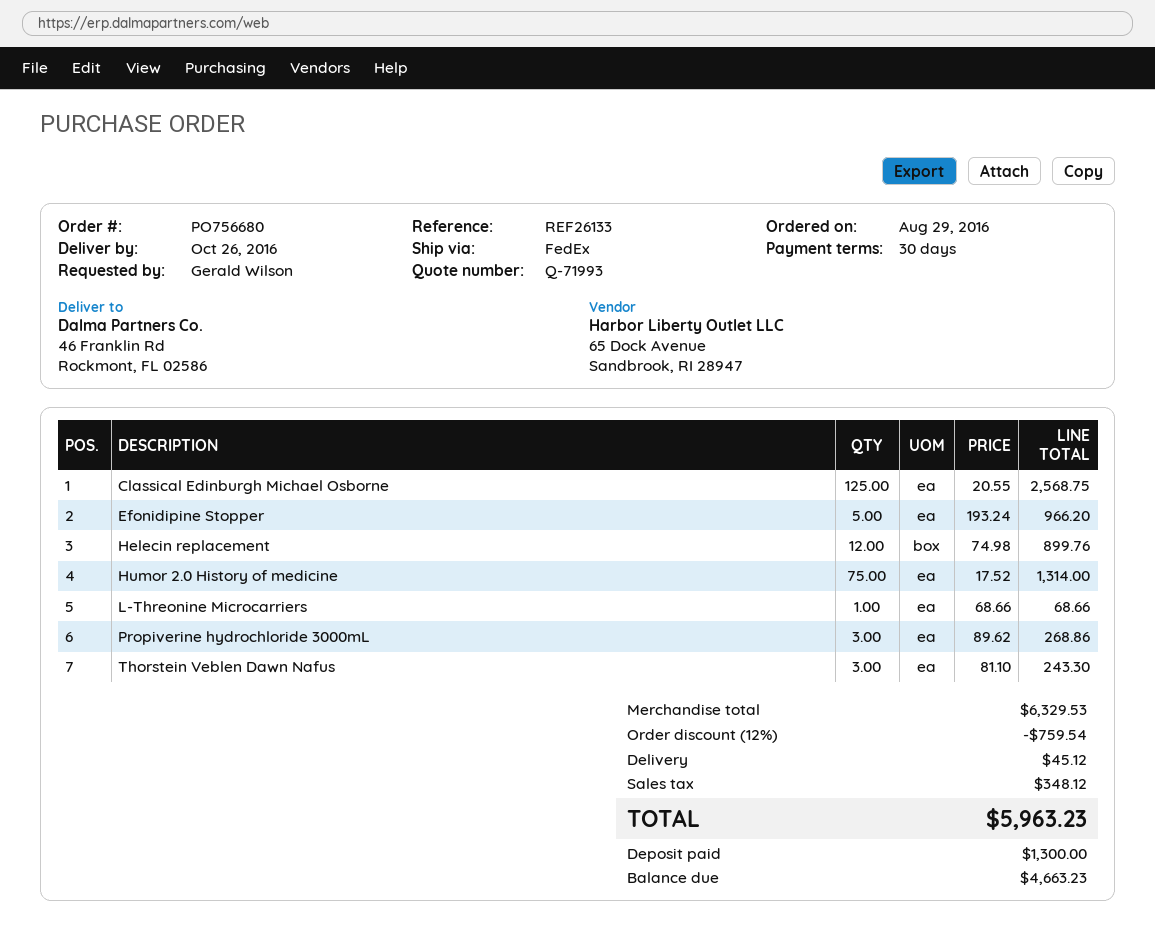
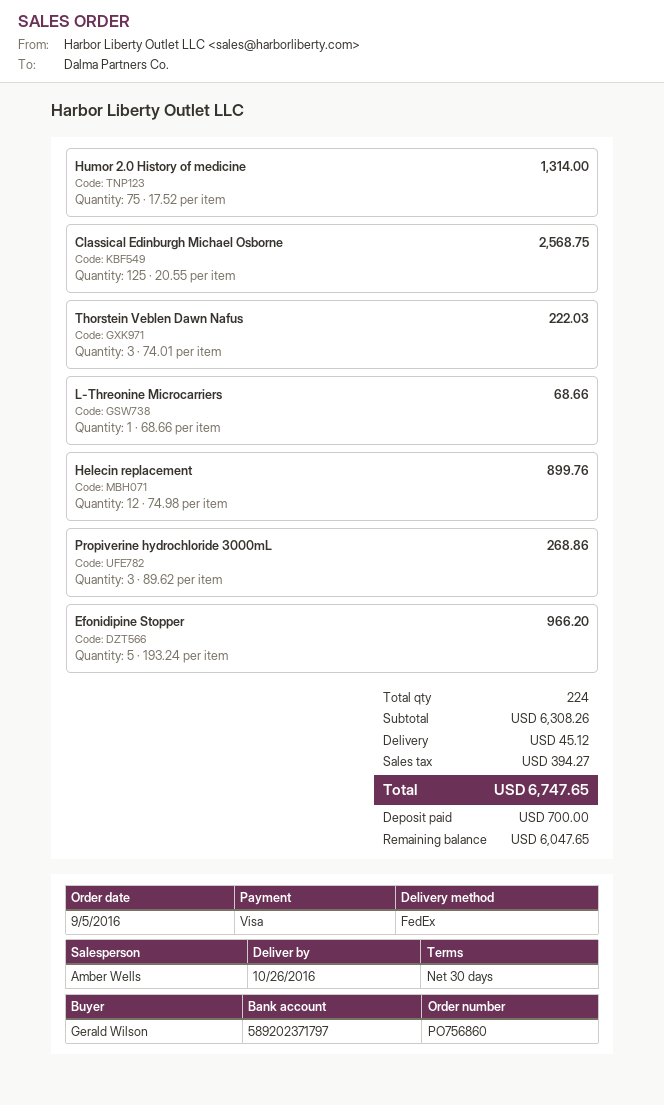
order number: PO756680 -> PO756860
order date: 2016-08-29 -> 2016-09-05
Thorstein Veblen Dawn Nafus: 3 x 81.10 = 243.30 -> 3 x 74.01 = 222.03
subtotal: 6329.53 -> 6308.26
discount: 12% = 759.54 -> none
tax: 348.12 -> 394.27
total: 5963.23 -> 6747.65
deposit: 1300.00 -> 700.00
balance: 4663.23 -> 6047.65

